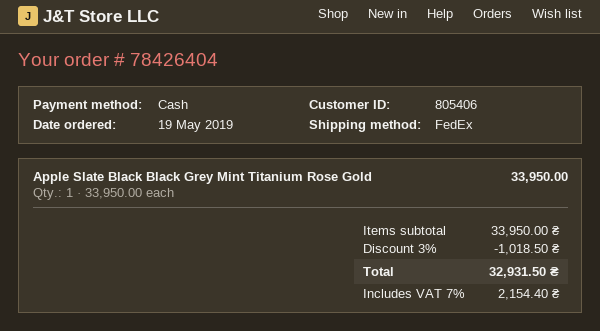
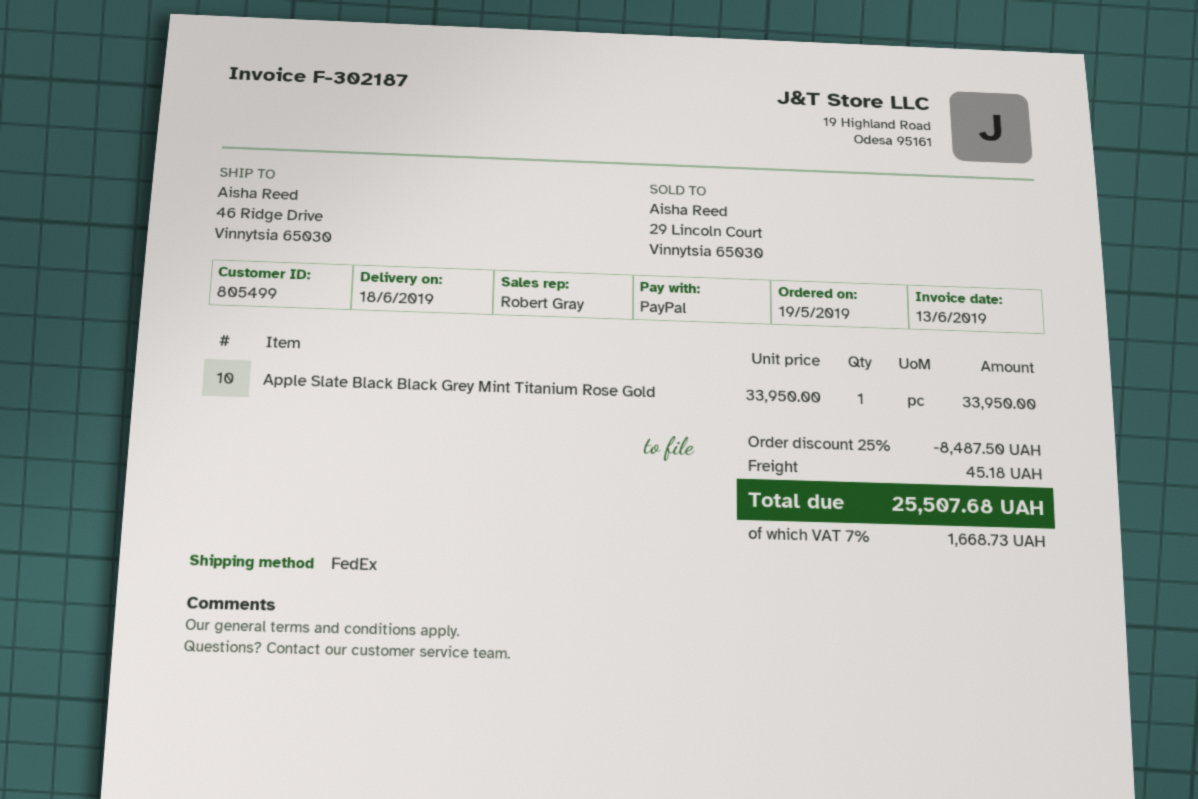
customer number: 805406 -> 805499
payment method: cash -> PayPal
discount: 3% = 1018.50 -> 25% = 8487.50
shipping: none -> 45.18
tax: 7% = 2154.40 -> 7% = 1668.73
total: 32931.50 -> 25507.68

